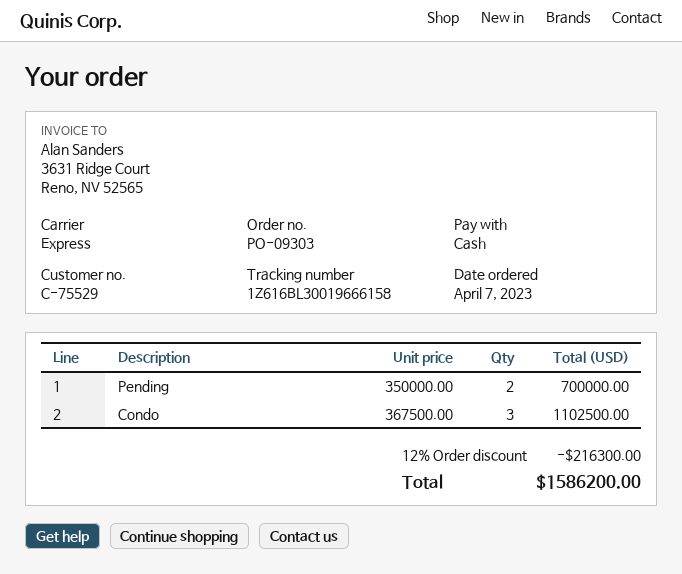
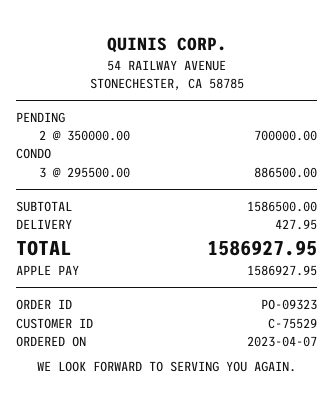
order number: PO-09303 -> PO-09323
payment method: cash -> Apple Pay
Condo: 3 x 367500.00 = 1102500.00 -> 3 x 295500.00 = 886500.00
discount: 12% = 216300.00 -> none
shipping: none -> 427.95
total: 1586200.00 -> 1586927.95

